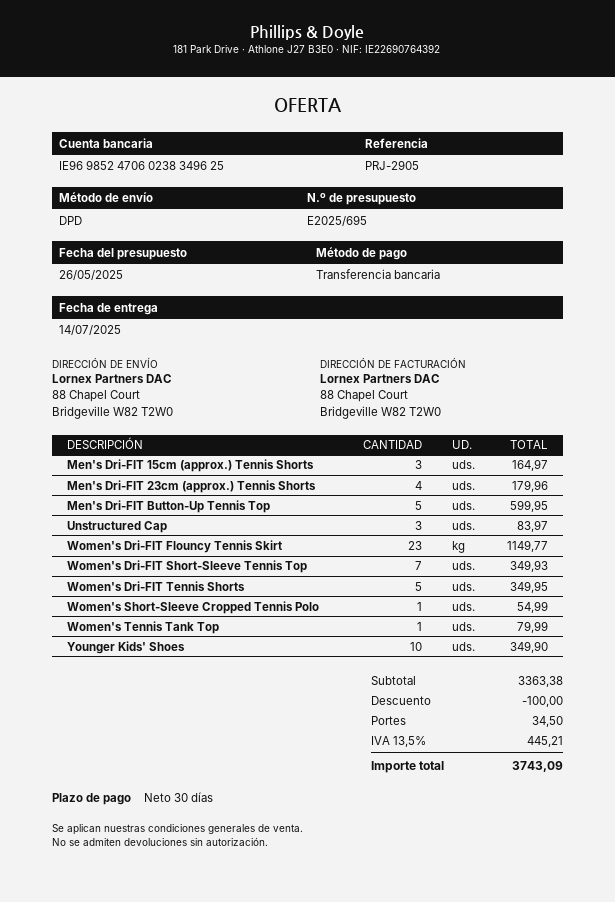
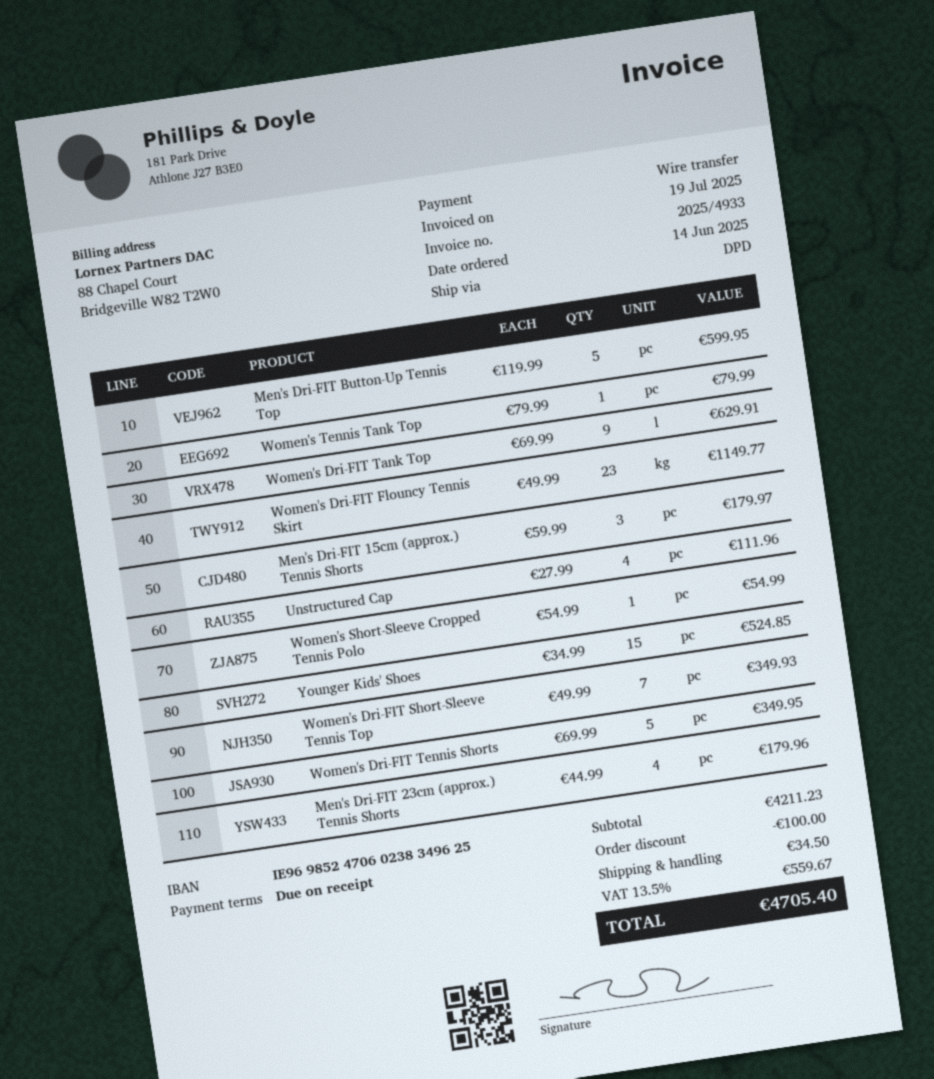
payment terms: 30 days -> on receipt
Men's Dri-FIT 15cm (approx.) Tennis Shorts: 3 for 164.97 -> 3 for 179.97
Unstructured Cap: 3 for 83.97 -> 4 for 111.96
Younger Kids' Shoes: 10 for 349.90 -> 15 for 524.85
Women's Dri-FIT Tank Top: none -> 9 for 629.91
subtotal: 3363.38 -> 4211.23
tax: 13.5% = 445.21 -> 13.5% = 559.67
total: 3743.09 -> 4705.40

